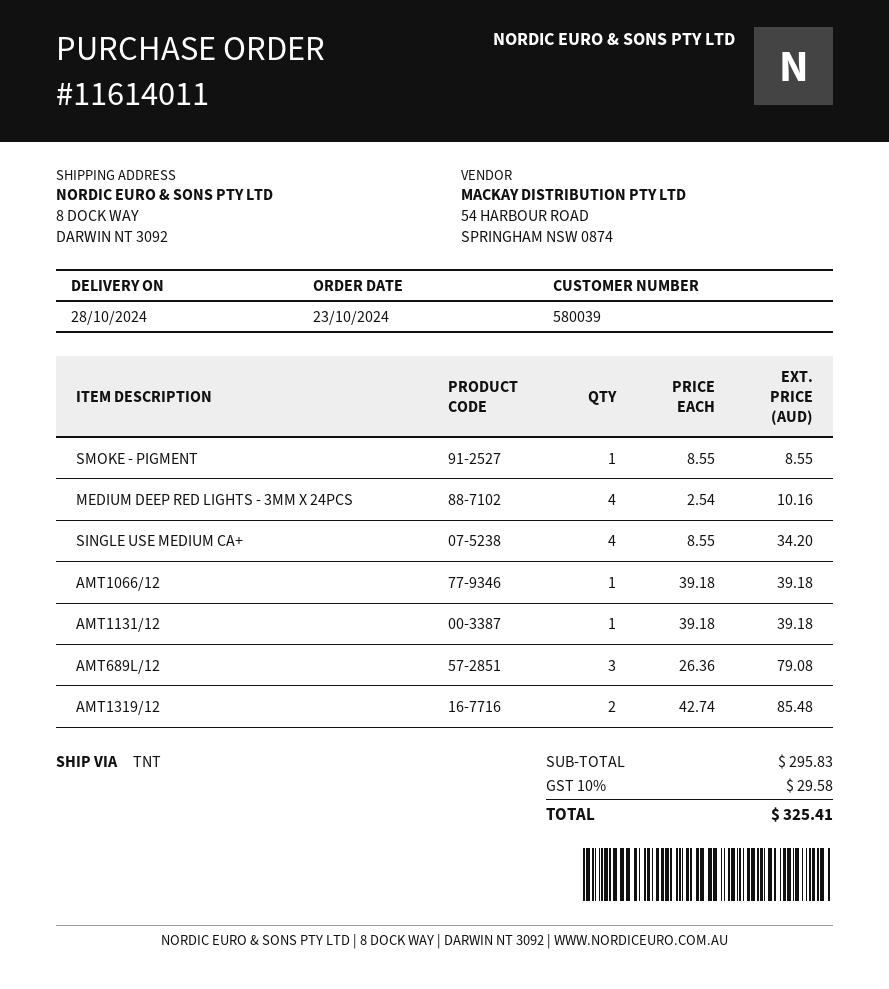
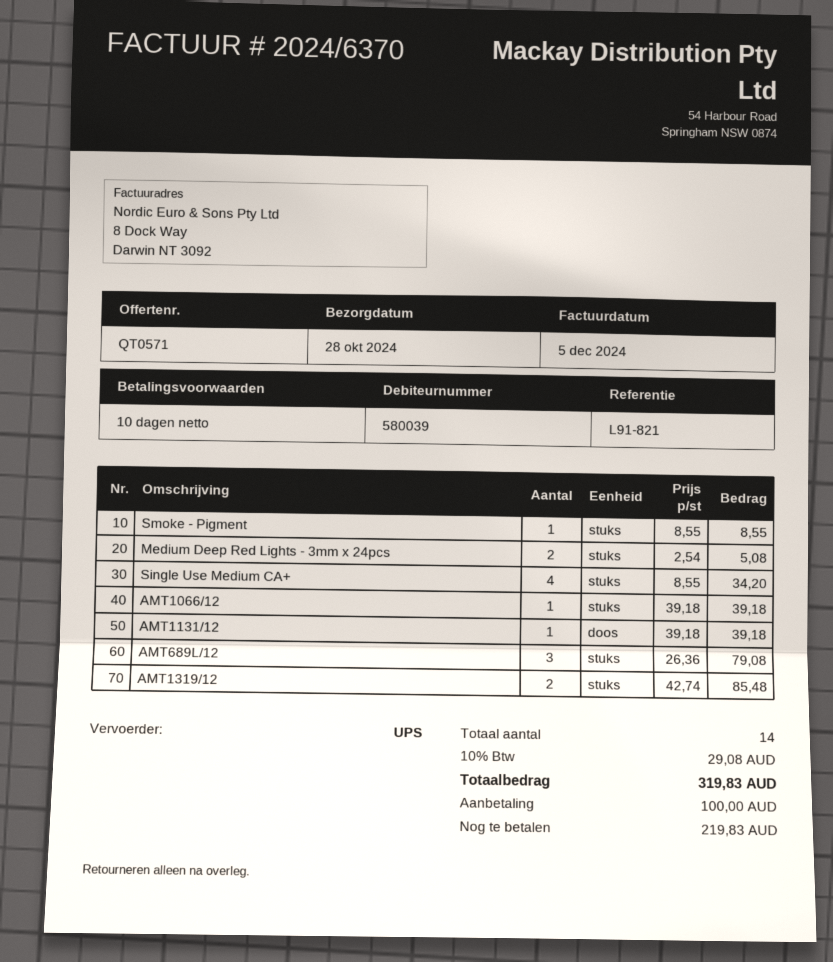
shipping method: TNT -> UPS
MEDIUM DEEP RED LIGHTS - 3MM X 24PCS: 4 x 2.54 = 10.16 -> 2 x 2.54 = 5.08
tax: 10% = 29.58 -> 10% = 29.08
total: 325.41 -> 319.83

